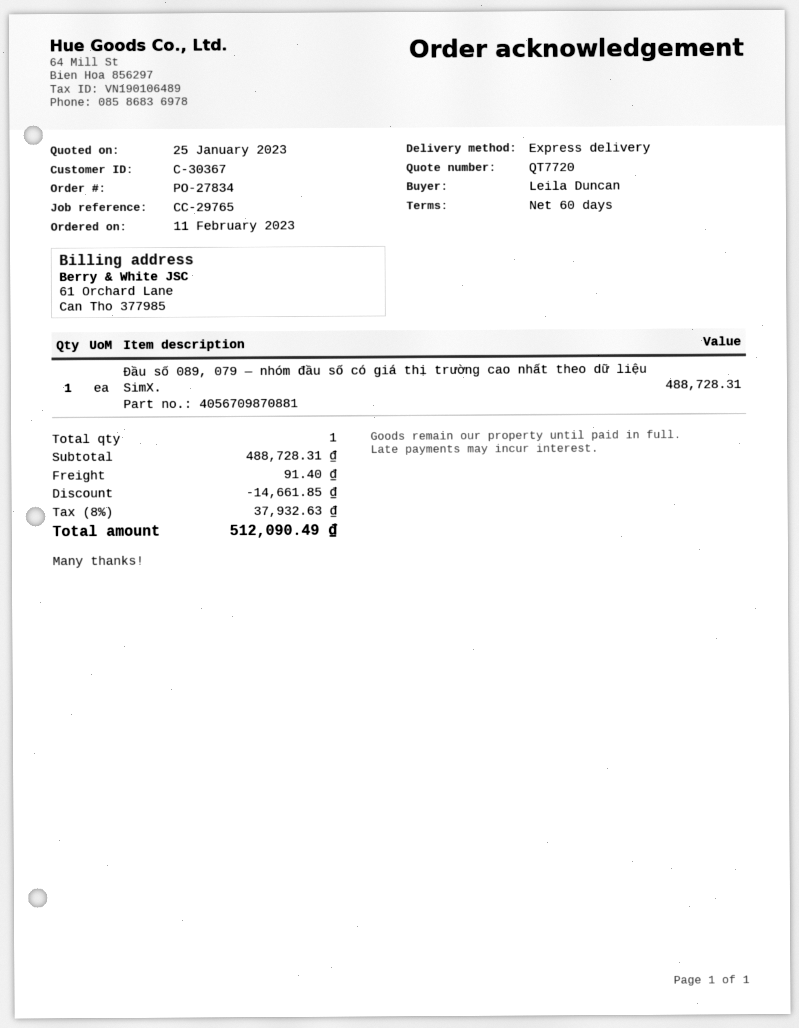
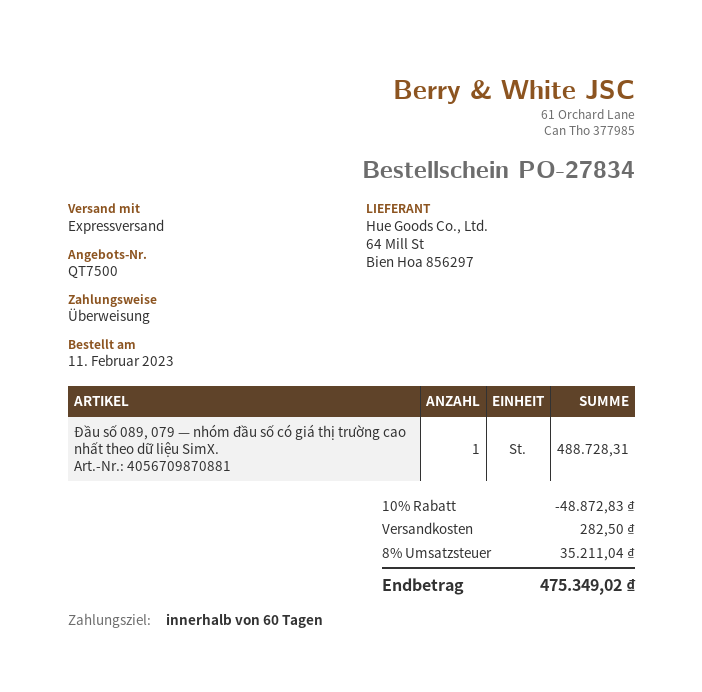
quote number: QT7720 -> QT7500
discount: 14661.85 -> 48872.83
shipping: 91.40 -> 282.50
tax: 8% = 37932.63 -> 8% = 35211.04
total: 512090.49 -> 475349.02

